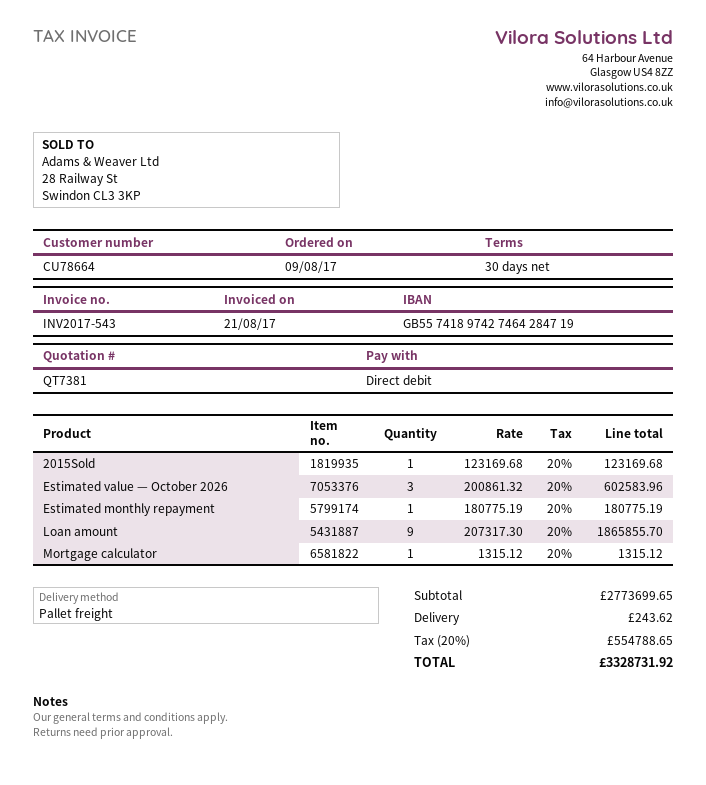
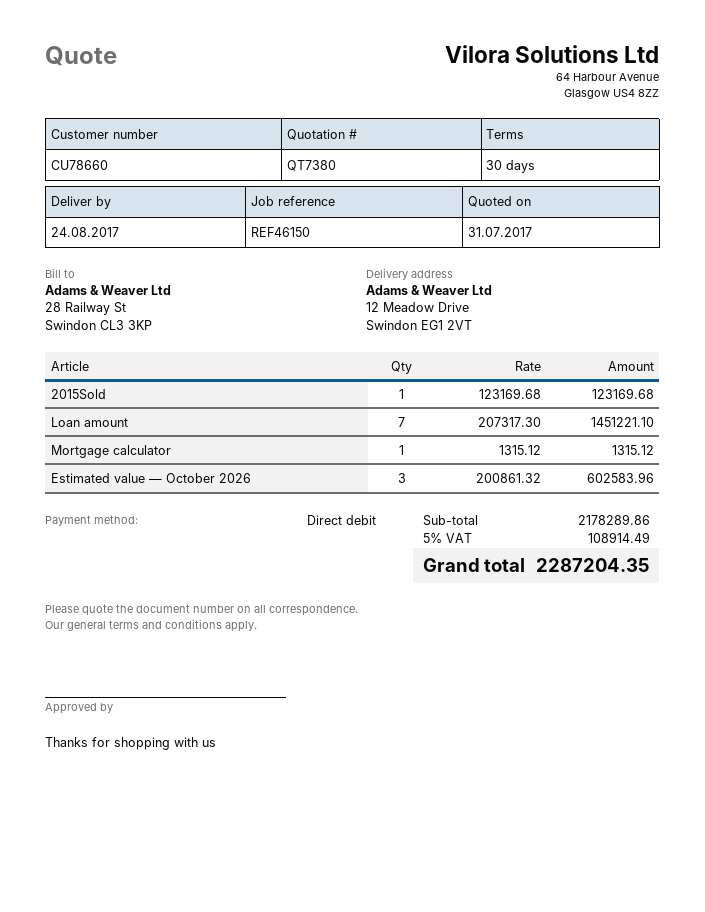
quote number: QT7381 -> QT7380
customer number: CU78664 -> CU78660
Estimated monthly repayment: 1 x 180775.19 = 180775.19 -> none
Loan amount: 9 x 207317.30 = 1865855.70 -> 7 x 207317.30 = 1451221.10
subtotal: 2773699.65 -> 2178289.86
shipping: 243.62 -> none
tax: 20% = 554788.65 -> 5% = 108914.49
total: 3328731.92 -> 2287204.35

